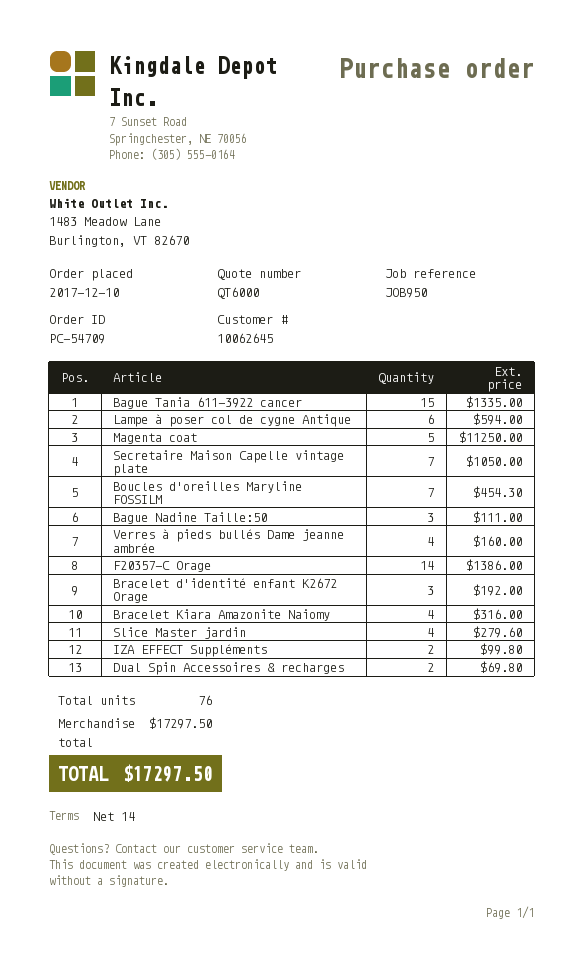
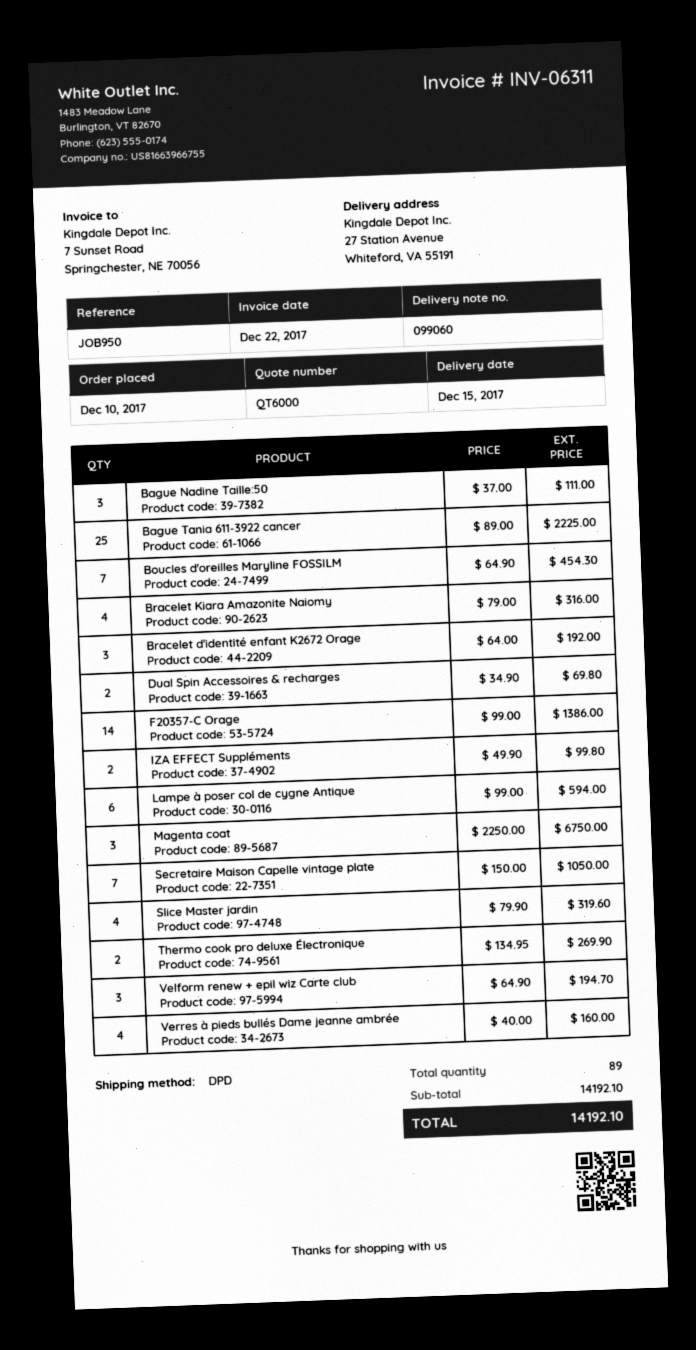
Bague Tania 611-3922 cancer: 15 for 1335.00 -> 25 for 2225.00
Magenta coat: 5 for 11250.00 -> 3 for 6750.00
Slice Master jardin: 4 for 279.60 -> 4 for 319.60
Thermo cook pro deluxe Électronique: none -> 2 for 269.90
Velform renew + epil wiz Carte club: none -> 3 for 194.70
total quantity: 76 -> 89
subtotal: 17297.50 -> 14192.10
total: 17297.50 -> 14192.10

